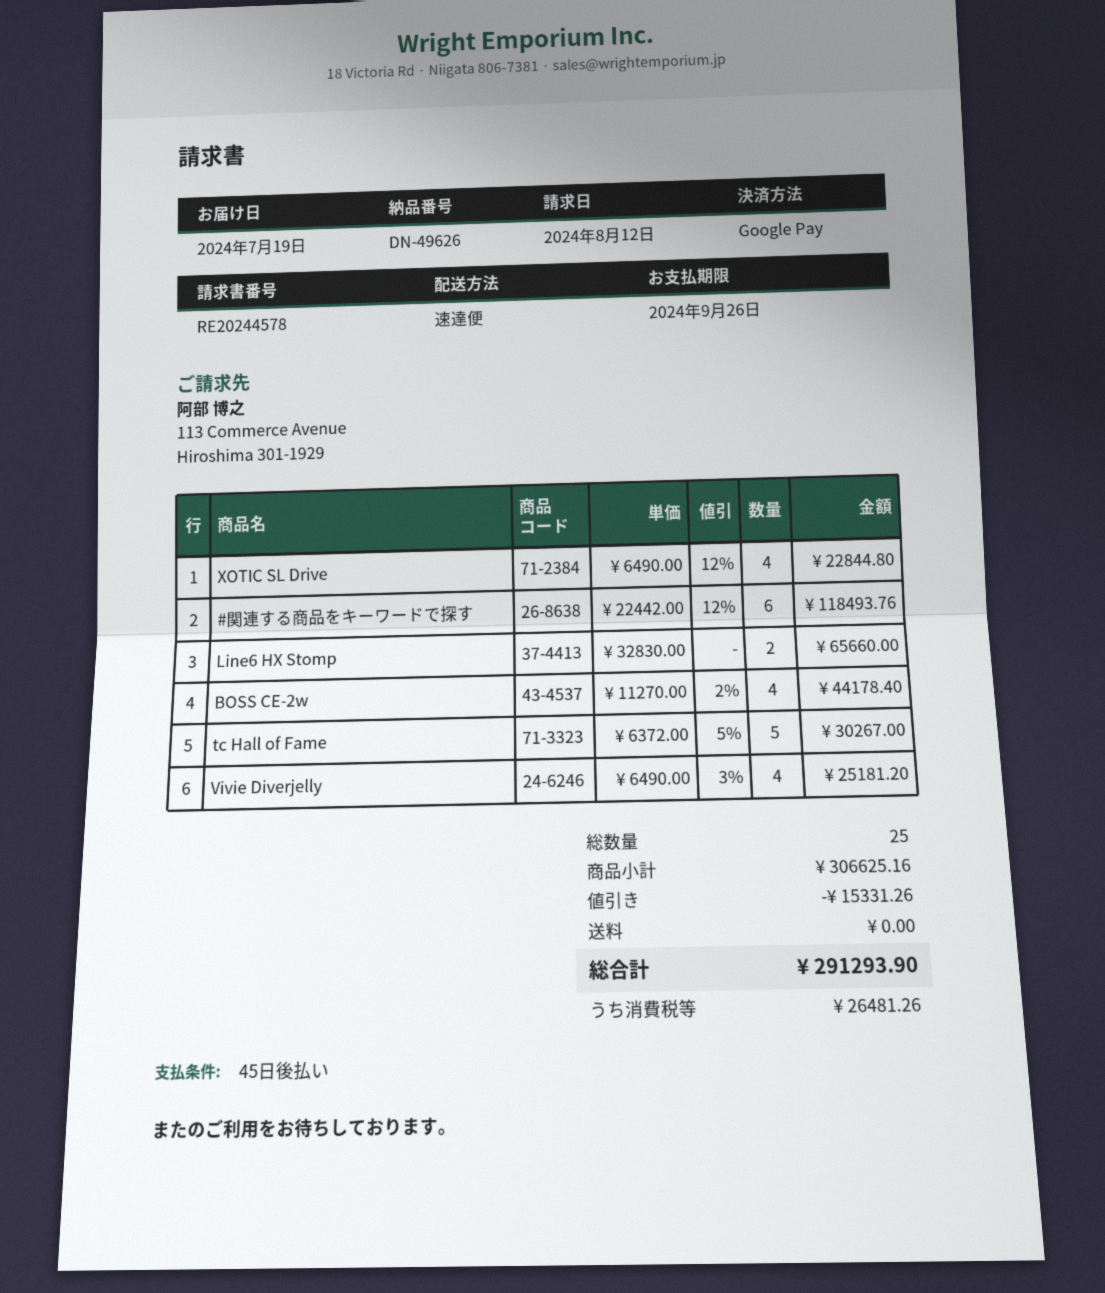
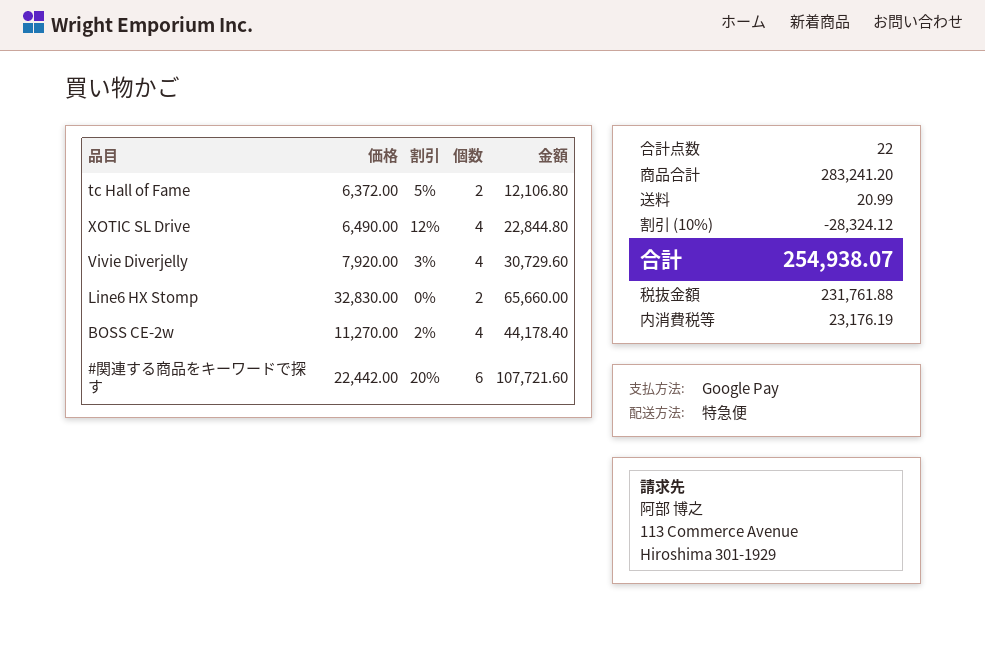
#関連する商品をキーワードで探す: 6 x 22442.00 - 12% = 118493.76 -> 6 x 22442.00 - 20% = 107721.60
tc Hall of Fame: 5 x 6372.00 - 5% = 30267.00 -> 2 x 6372.00 - 5% = 12106.80
Vivie Diverjelly: 4 x 6490.00 - 3% = 25181.20 -> 4 x 7920.00 - 3% = 30729.60
total quantity: 25 -> 22
subtotal: 306625.16 -> 283241.20
discount: 15331.26 -> 28324.12
shipping: 0.00 -> 20.99
tax: 26481.26 -> 23176.19
total: 291293.90 -> 254938.07

